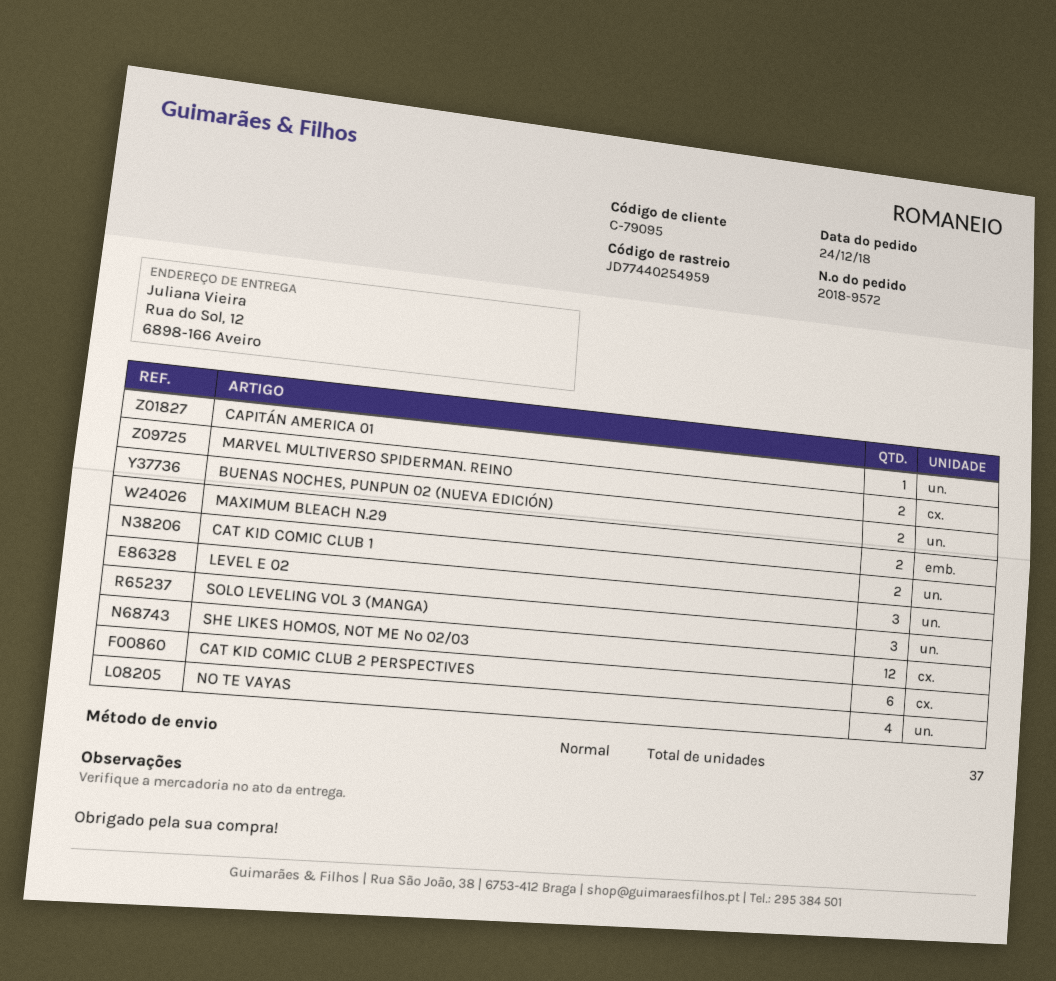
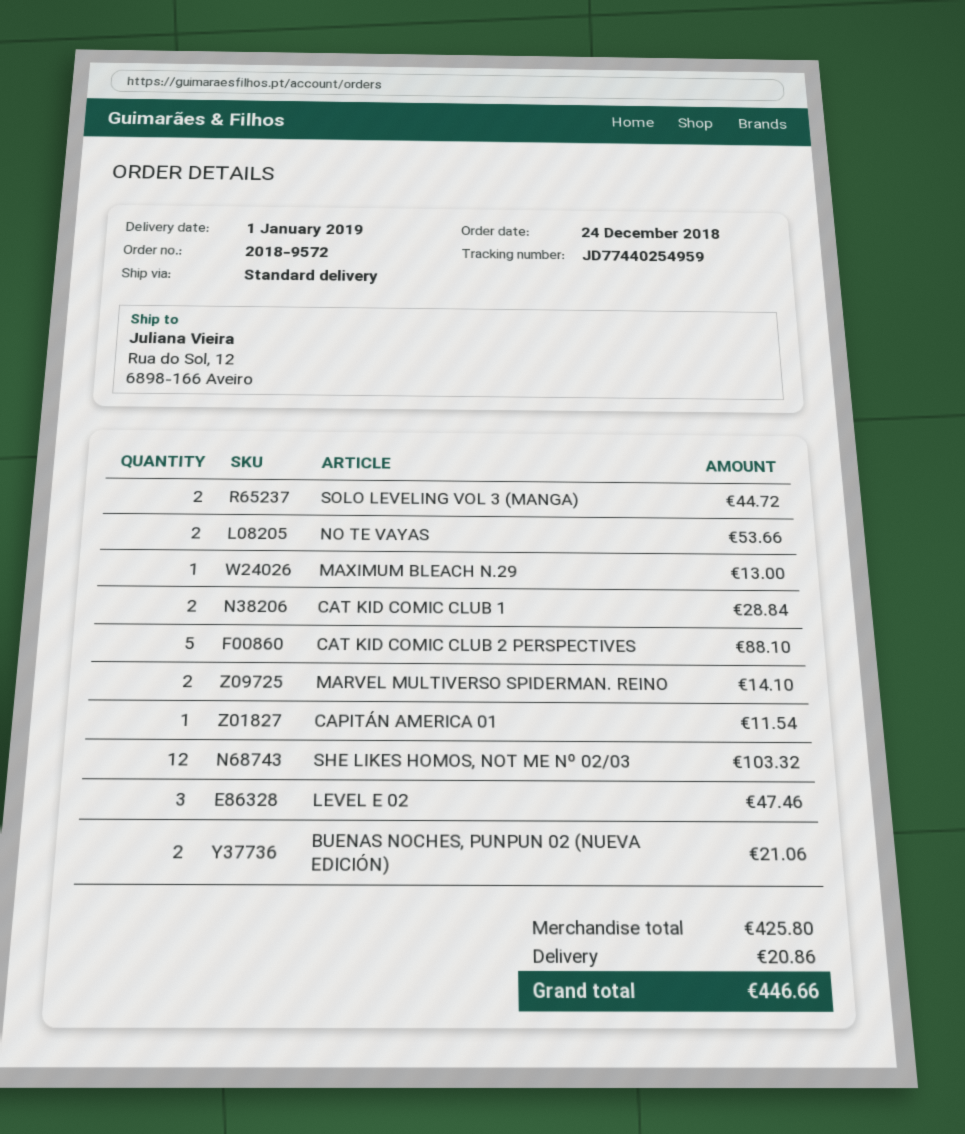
MAXIMUM BLEACH N.29: 2 -> 1
SOLO LEVELING VOL 3 (MANGA): 3 -> 2
CAT KID COMIC CLUB 2 PERSPECTIVES: 6 -> 5
NO TE VAYAS: 4 -> 2

